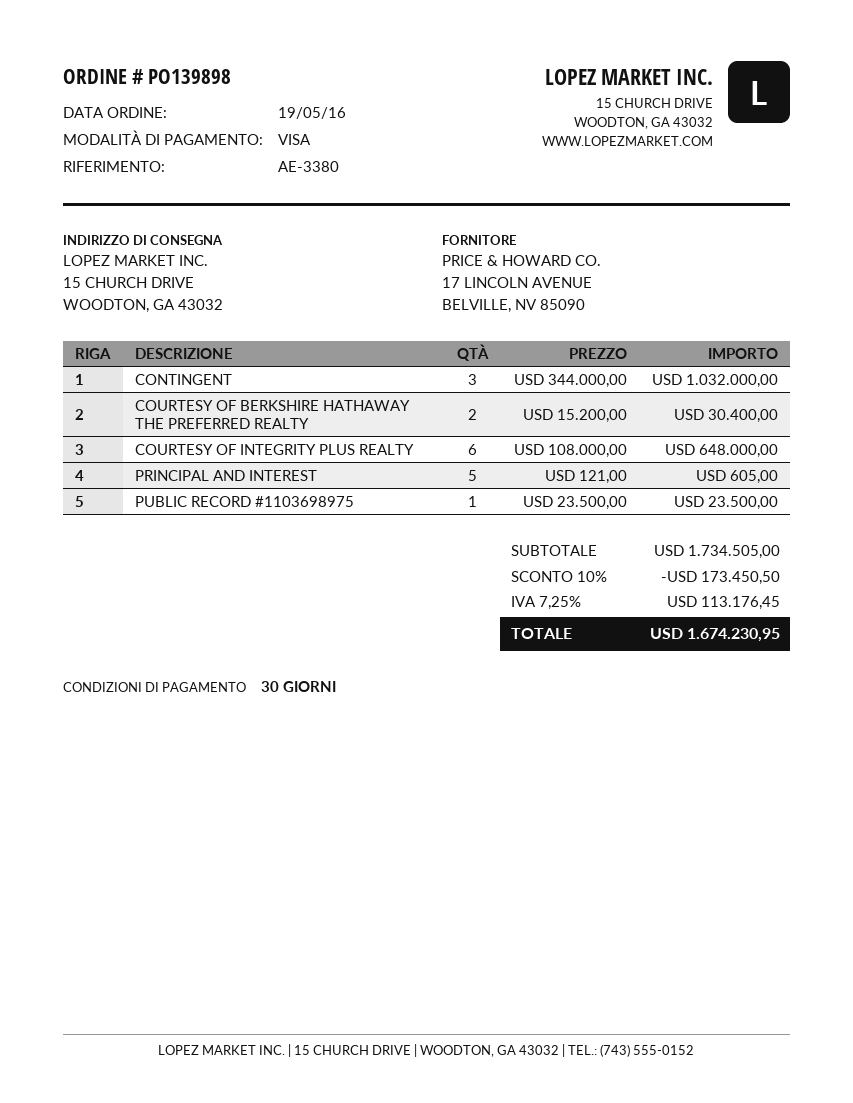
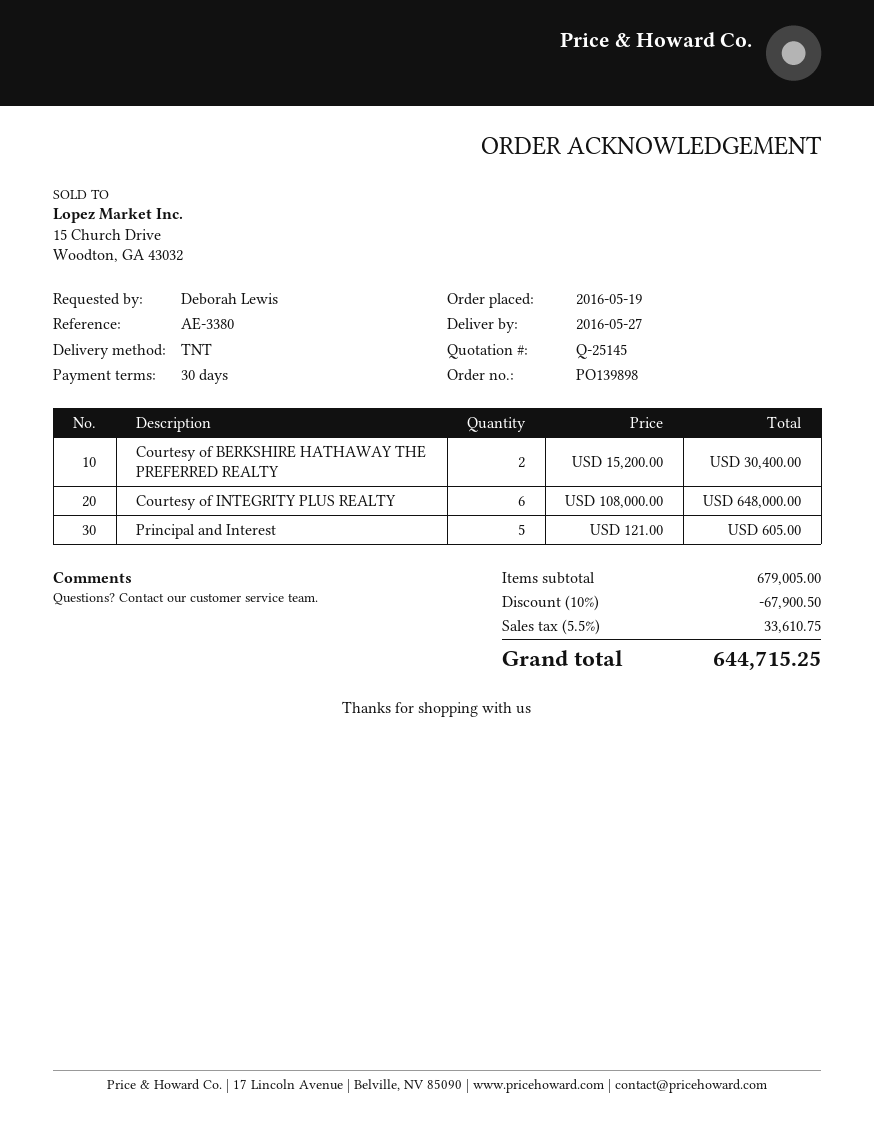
CONTINGENT: 3 x 344000.00 = 1032000.00 -> none
PUBLIC RECORD #1103698975: 1 x 23500.00 = 23500.00 -> none
subtotal: 1734505.00 -> 679005.00
discount: 10% = 173450.50 -> 10% = 67900.50
tax: 7.25% = 113176.45 -> 5.5% = 33610.75
total: 1674230.95 -> 644715.25

